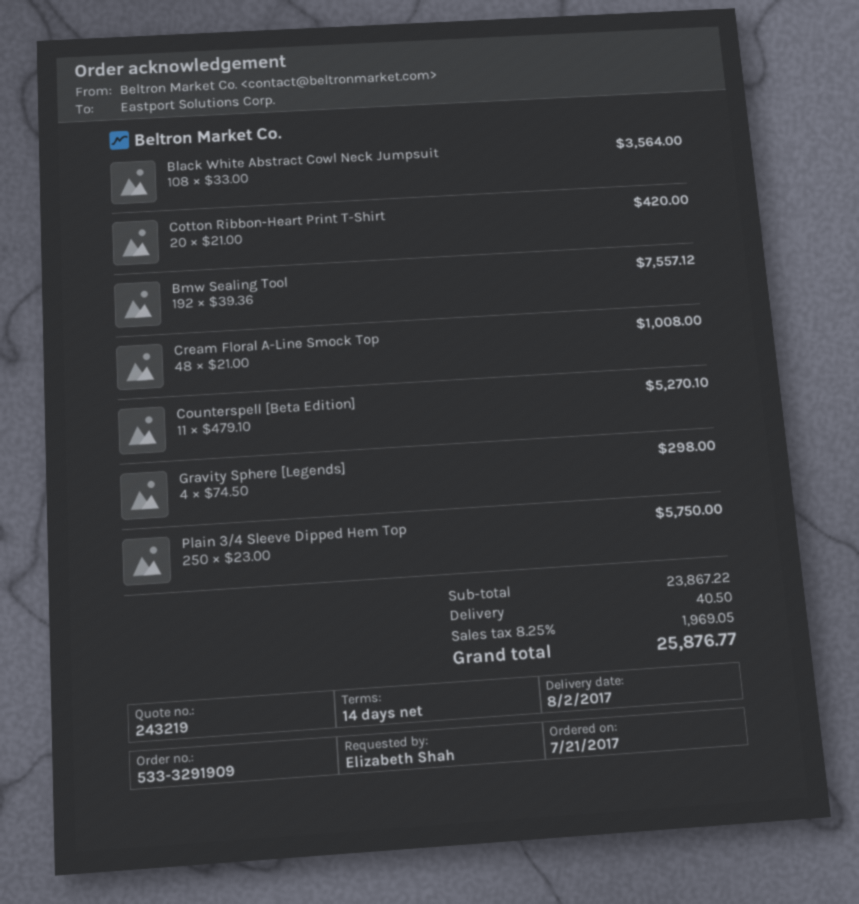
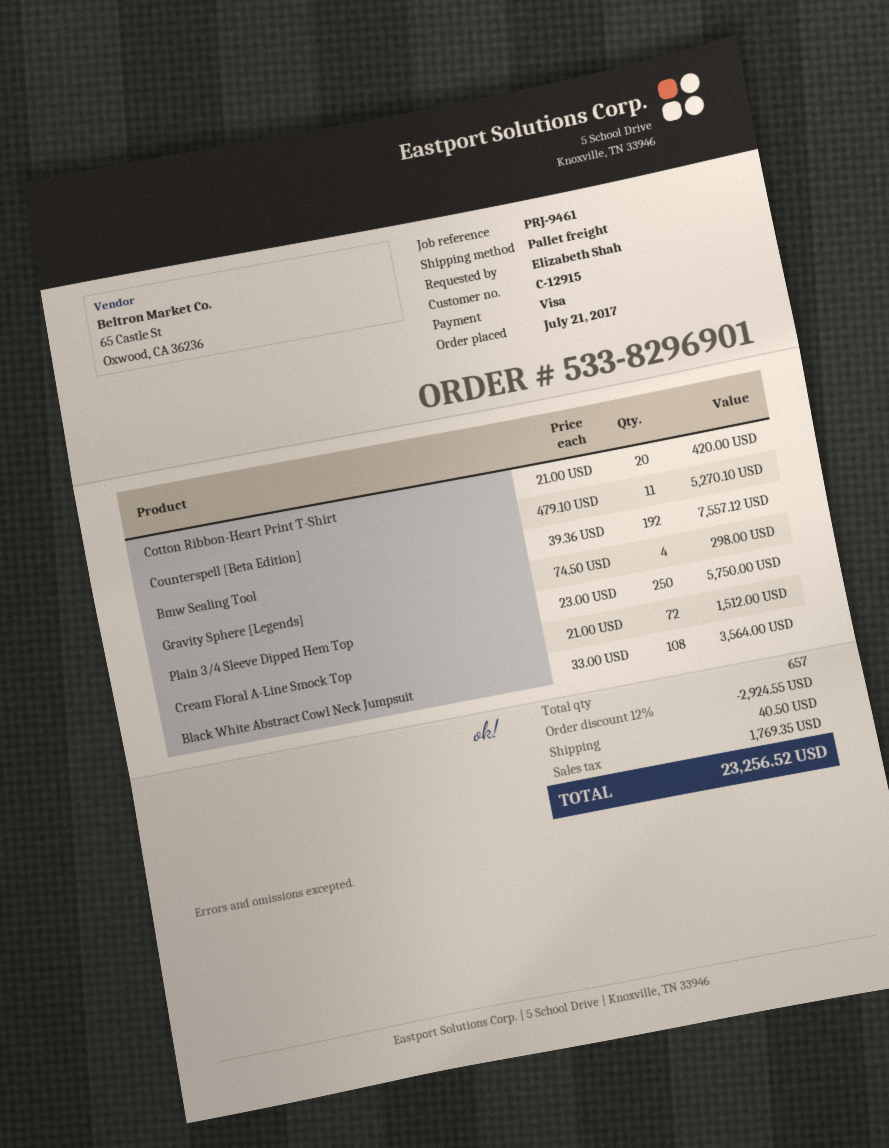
order number: 533-3291909 -> 533-8296901
Cream Floral A-Line Smock Top: 48 x 21.00 = 1008.00 -> 72 x 21.00 = 1512.00
discount: none -> 12% = 2924.55
tax: 1969.05 -> 1769.35
total: 25876.77 -> 23256.52

